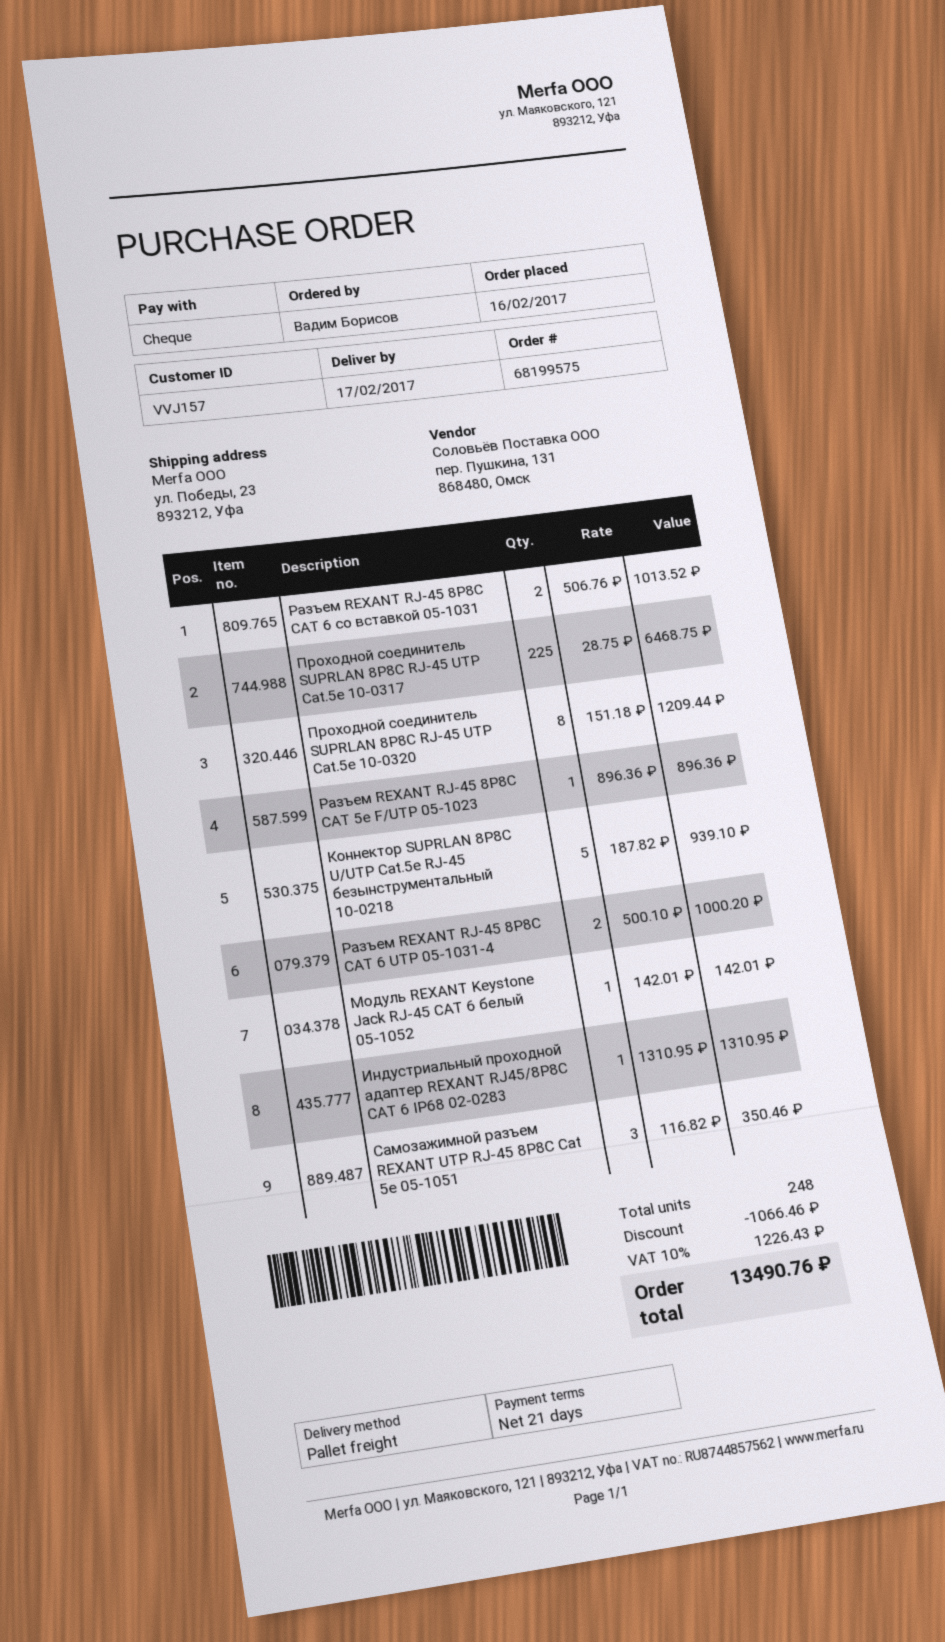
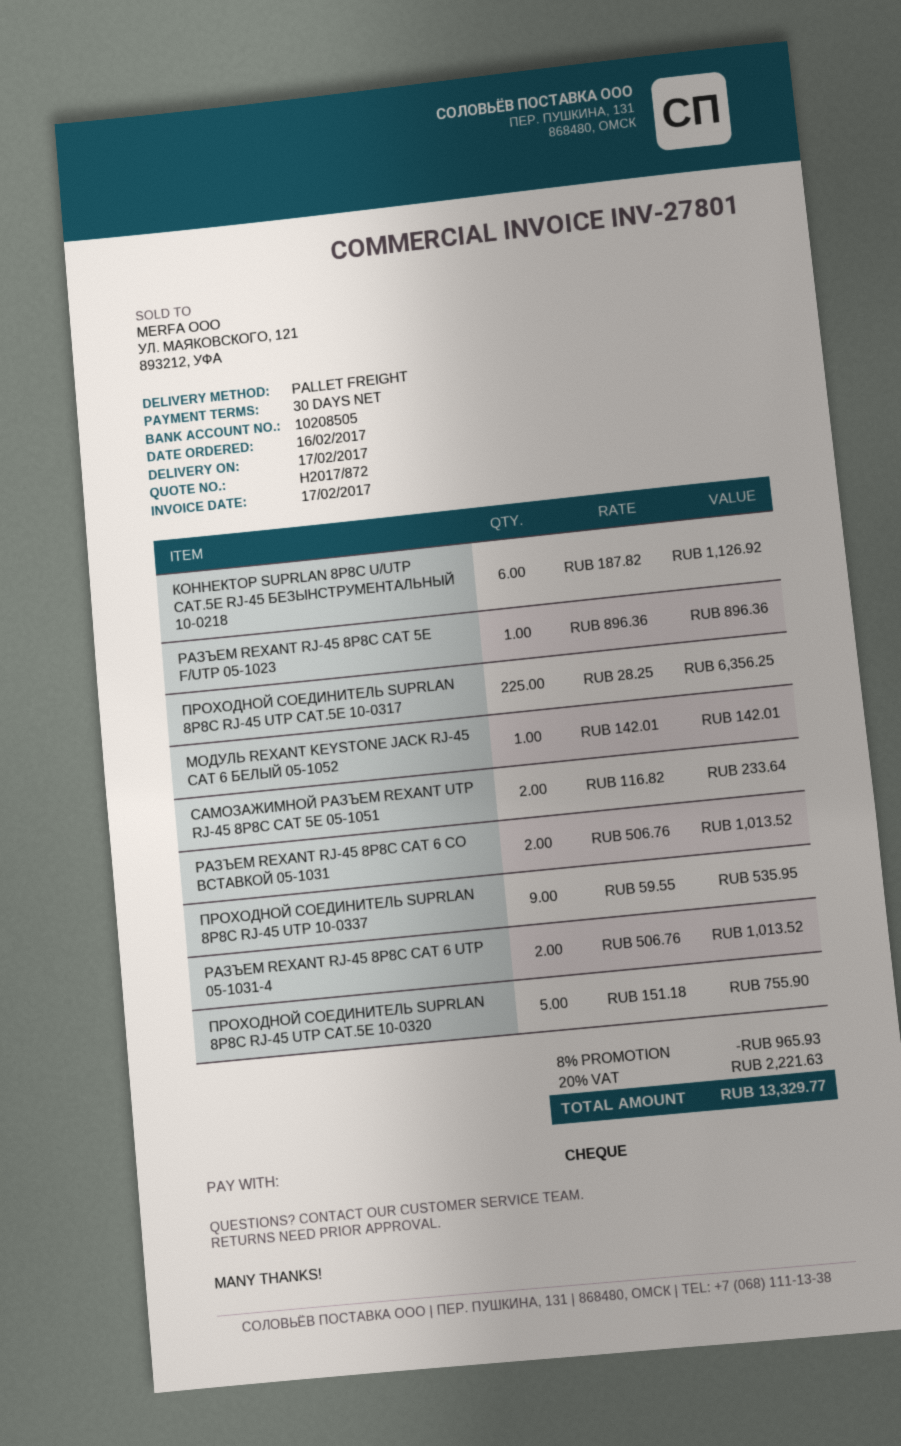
payment terms: 21 days -> 30 days
Проходной соединитель SUPRLAN 8P8C RJ-45 UTP Cat.5e 10-0317: 225 x 28.75 = 6468.75 -> 225 x 28.25 = 6356.25
Проходной соединитель SUPRLAN 8P8C RJ-45 UTP Cat.5e 10-0320: 8 x 151.18 = 1209.44 -> 5 x 151.18 = 755.90
Коннектор SUPRLAN 8P8C U/UTP Cat.5e RJ-45 безынструментальный 10-0218: 5 x 187.82 = 939.10 -> 6 x 187.82 = 1126.92
Разъем REXANT RJ-45 8P8C CAT 6 UTP 05-1031-4: 2 x 500.10 = 1000.20 -> 2 x 506.76 = 1013.52
Индустриальный проходной адаптер REXANT RJ45/8P8C CAT 6 IP68 02-0283: 1 x 1310.95 = 1310.95 -> none
Самозажимной разъем REXANT UTP RJ-45 8P8C Cat 5e 05-1051: 3 x 116.82 = 350.46 -> 2 x 116.82 = 233.64
ПРОХОДНОЙ СОЕДИНИТЕЛЬ SUPRLAN 8P8C RJ-45 UTP 10-0337: none -> 9 x 59.55 = 535.95
discount: 1066.46 -> 965.93
tax: 10% = 1226.43 -> 20% = 2221.63
total: 13490.76 -> 13329.77

